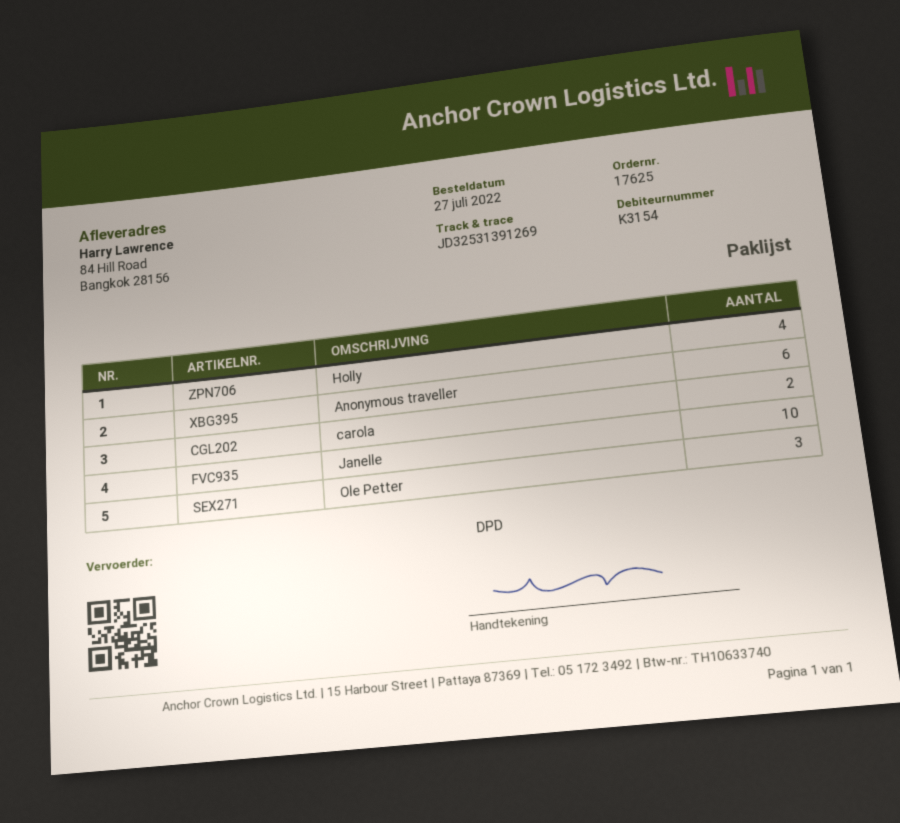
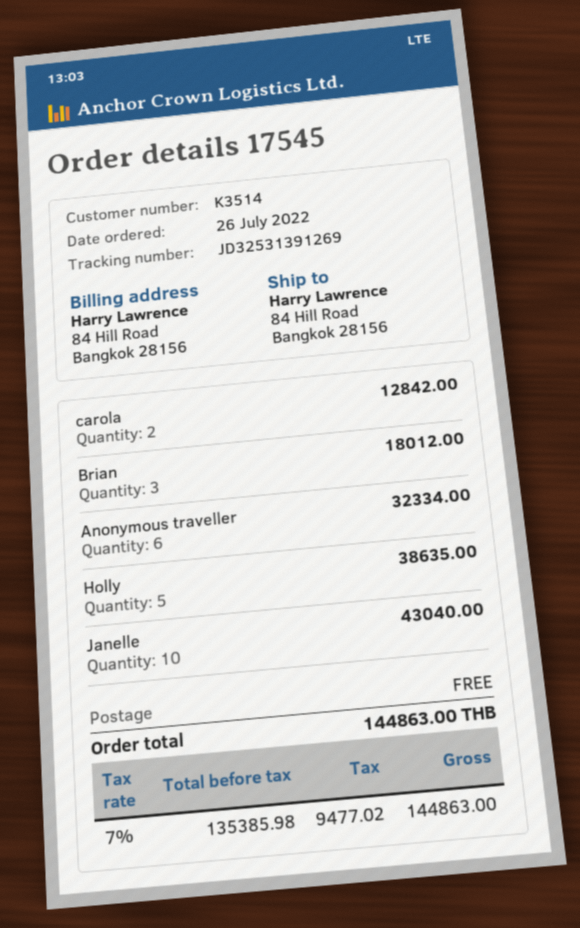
order number: 17625 -> 17545
order date: 2022-07-27 -> 2022-07-26
customer number: K3154 -> K3514
Holly: 4 -> 5
Ole Petter: 3 -> none
Brian: none -> 3

